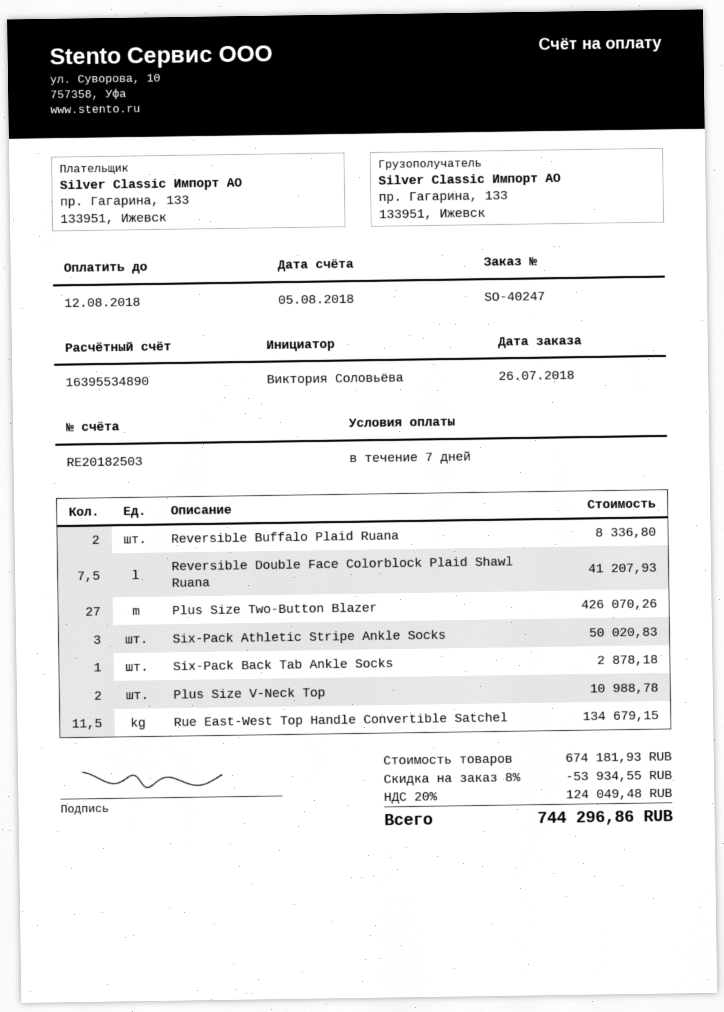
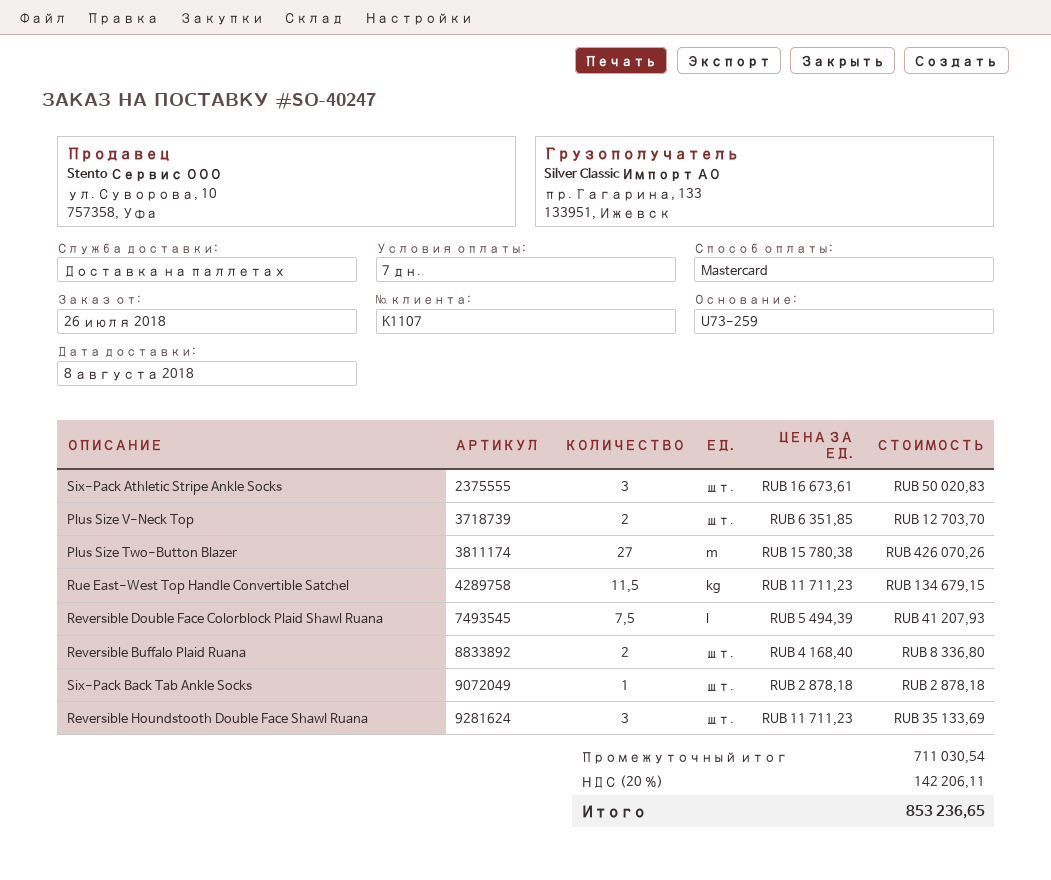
Plus Size V-Neck Top: 2 for 10988.78 -> 2 for 12703.70
Reversible Houndstooth Double Face Shawl Ruana: none -> 3 for 35133.69
subtotal: 674181.93 -> 711030.54
discount: 8% = 53934.55 -> none
tax: 20% = 124049.48 -> 20% = 142206.11
total: 744296.86 -> 853236.65

